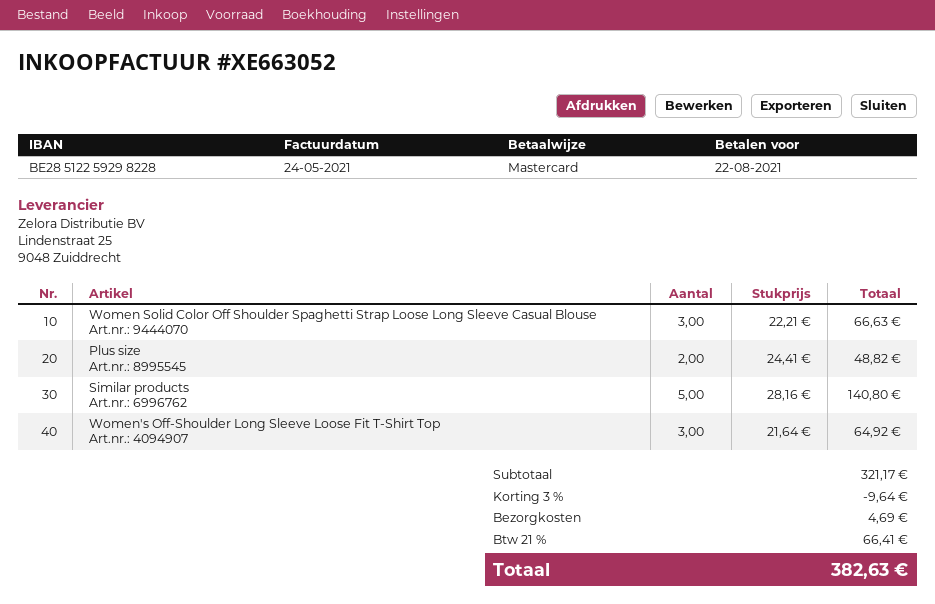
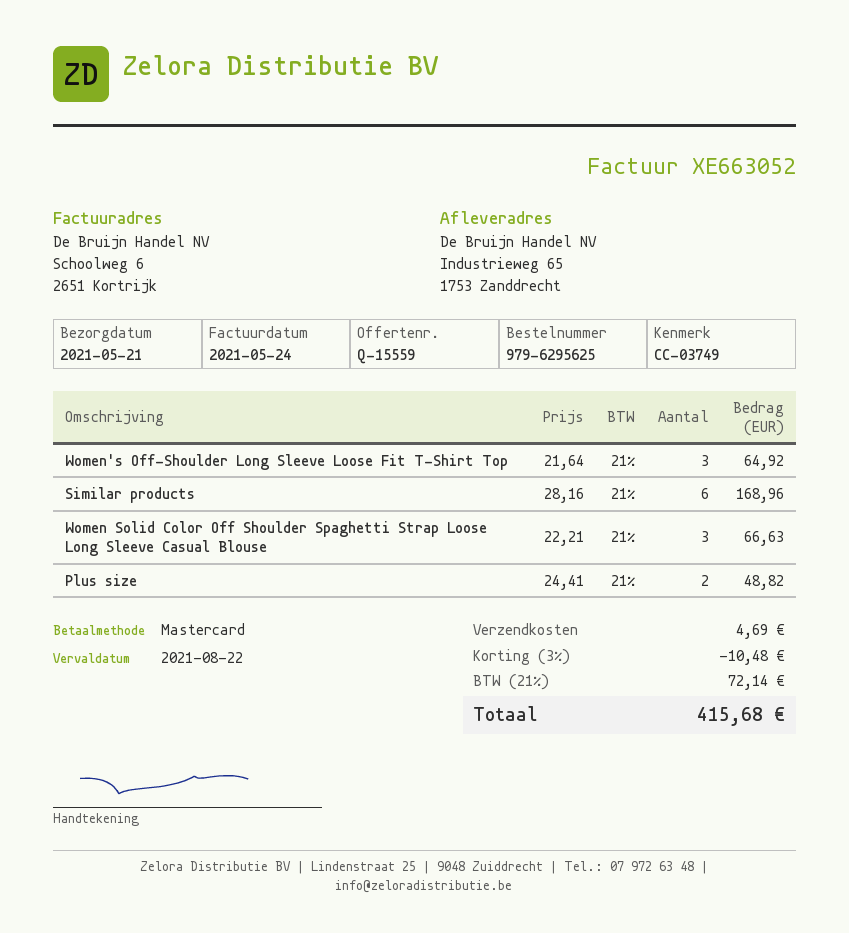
Similar products: 5 x 28.16 = 140.80 -> 6 x 28.16 = 168.96
discount: 3% = 9.64 -> 3% = 10.48
tax: 21% = 66.41 -> 21% = 72.14
total: 382.63 -> 415.68

